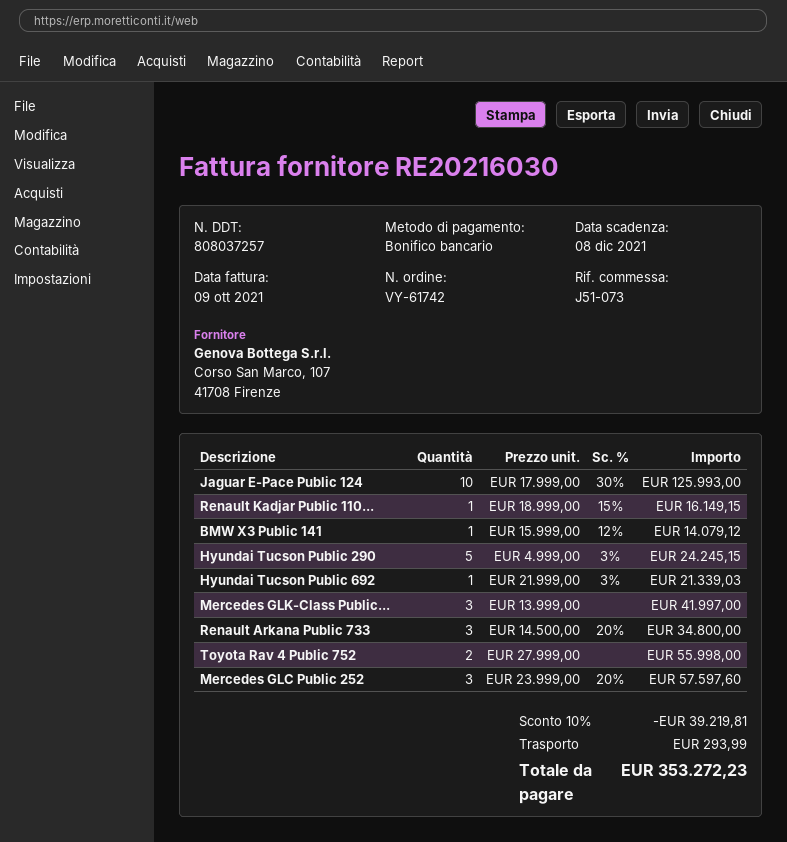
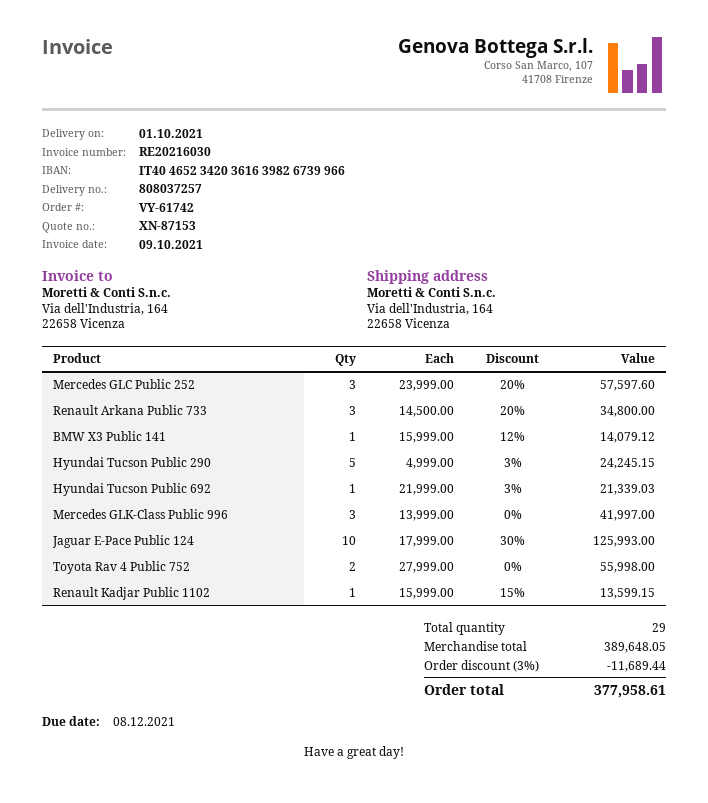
Renault Kadjar Public 110...: 1 x 18999.00 - 15% = 16149.15 -> 1 x 15999.00 - 15% = 13599.15
discount: 10% = 39219.81 -> 3% = 11689.44
shipping: 293.99 -> none
total: 353272.23 -> 377958.61

